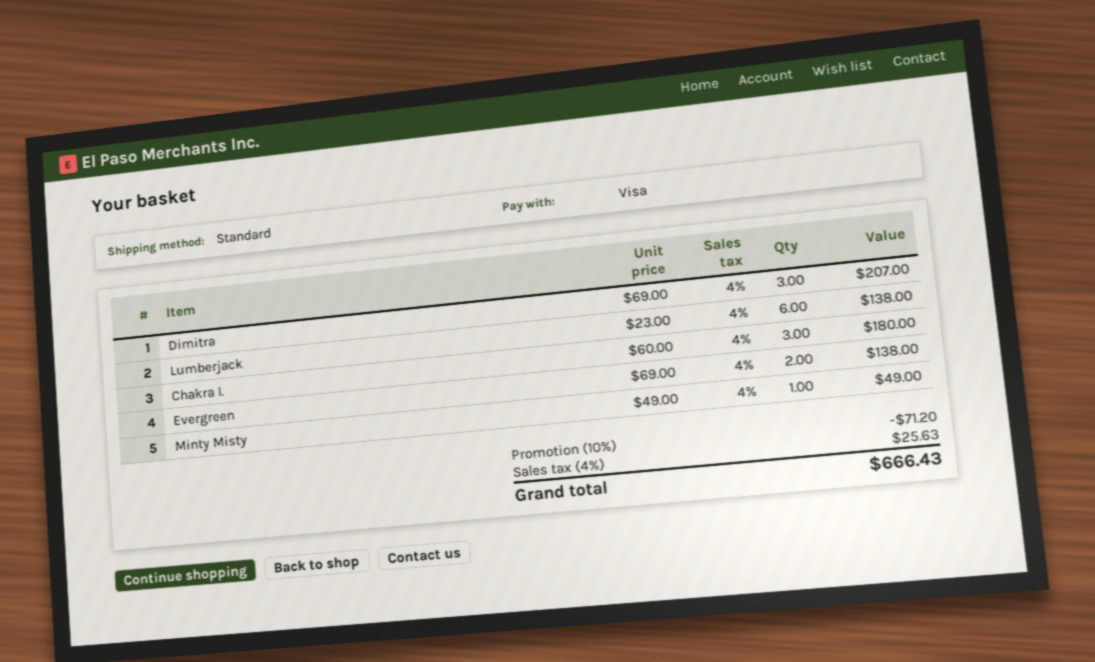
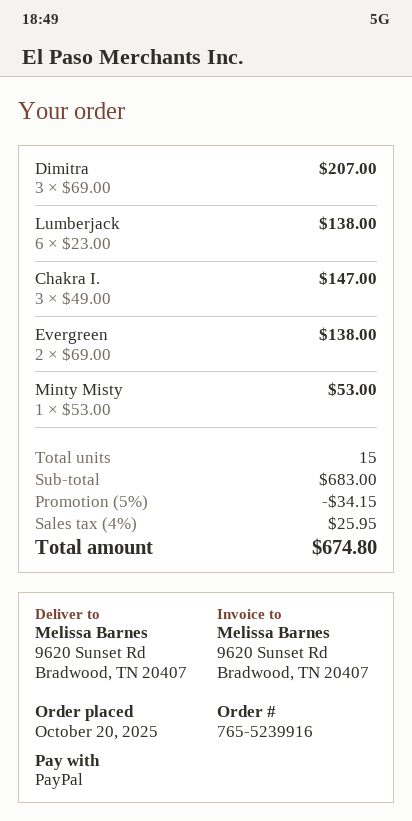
payment method: Visa -> PayPal
Chakra I.: 3 x 60.00 = 180.00 -> 3 x 49.00 = 147.00
Minty Misty: 1 x 49.00 = 49.00 -> 1 x 53.00 = 53.00
discount: 10% = 71.20 -> 5% = 34.15
tax: 4% = 25.63 -> 4% = 25.95
total: 666.43 -> 674.80

